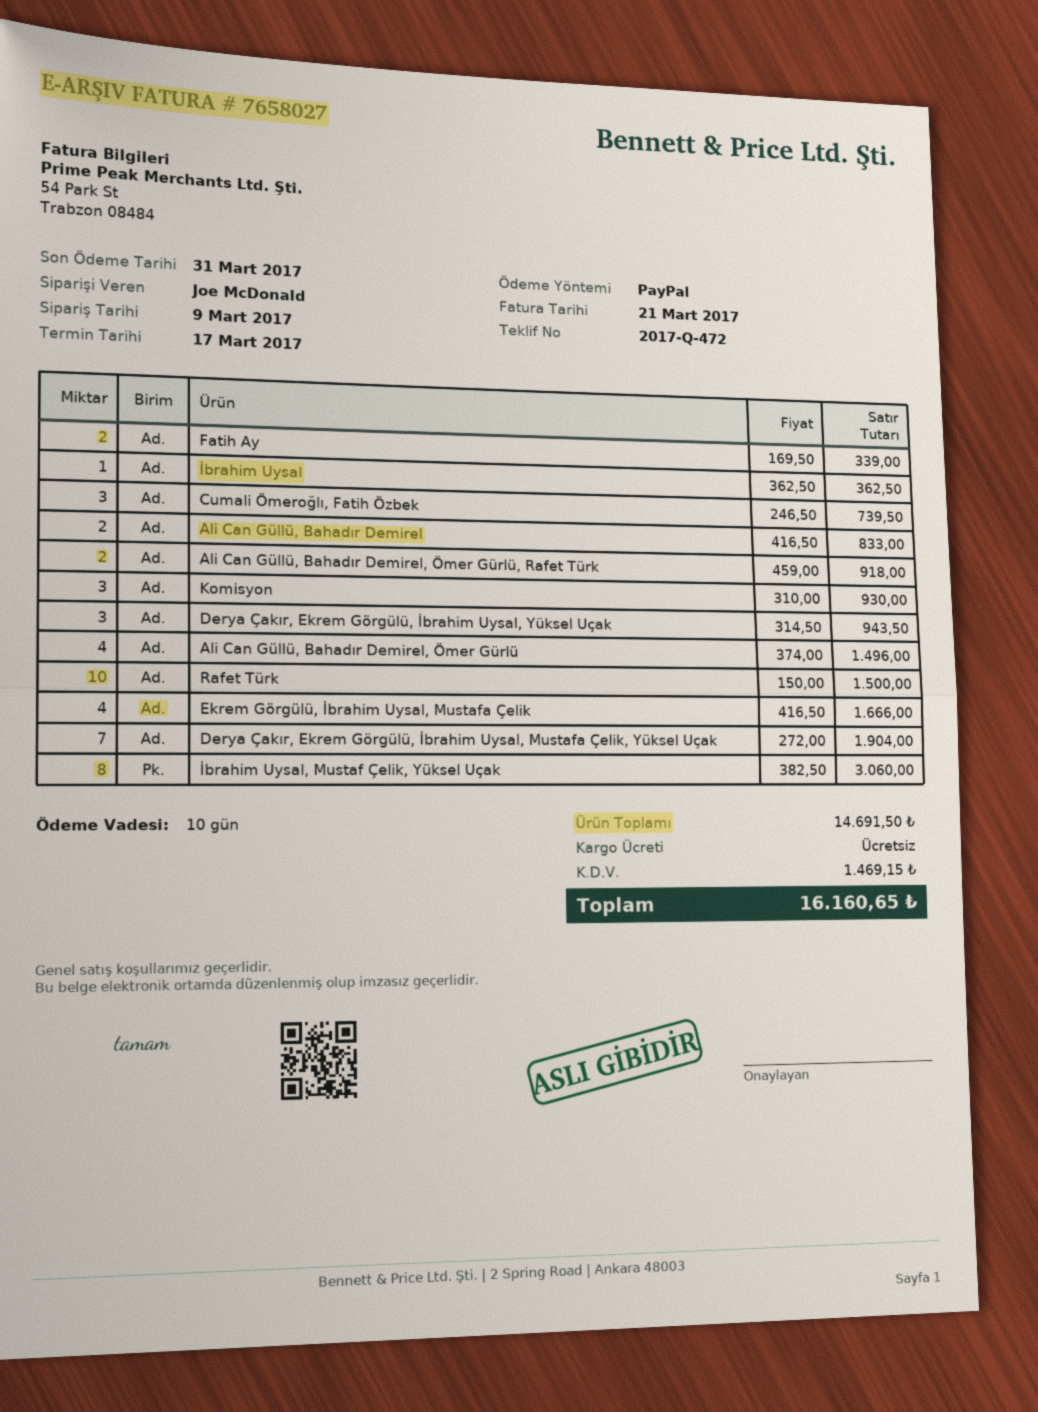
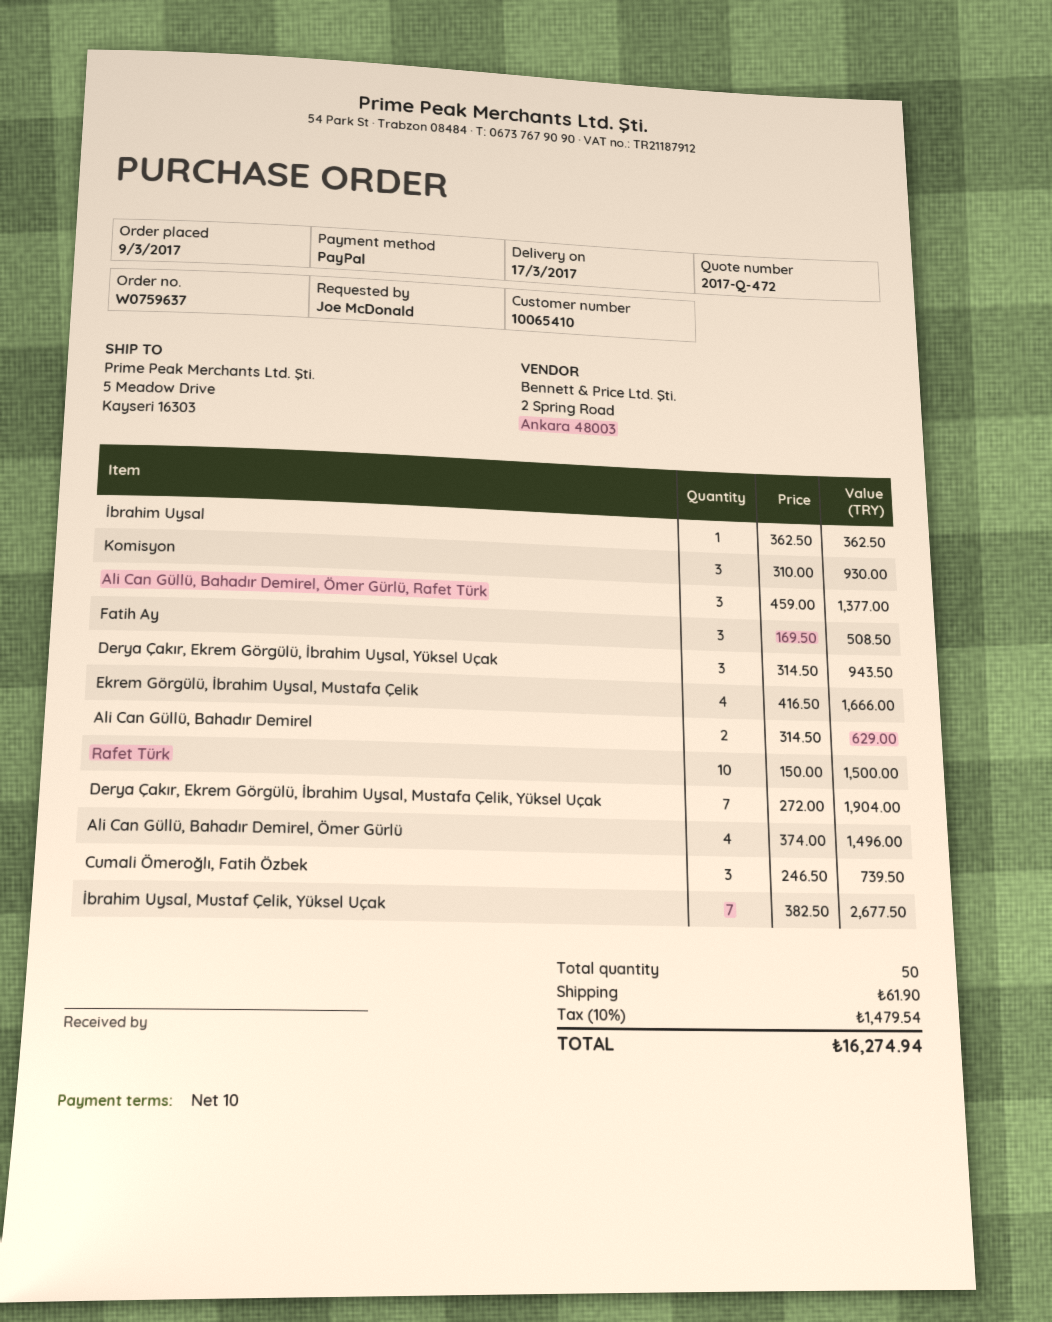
Fatih Ay: 2 x 169.50 = 339.00 -> 3 x 169.50 = 508.50
Ali Can Güllü, Bahadır Demirel: 2 x 416.50 = 833.00 -> 2 x 314.50 = 629.00
Ali Can Güllü, Bahadır Demirel, Ömer Gürlü, Rafet Türk: 2 x 459.00 = 918.00 -> 3 x 459.00 = 1377.00
İbrahim Uysal, Mustaf Çelik, Yüksel Uçak: 8 x 382.50 = 3060.00 -> 7 x 382.50 = 2677.50
shipping: 0.00 -> 61.90
tax: 1469.15 -> 1479.54
total: 16160.65 -> 16274.94

